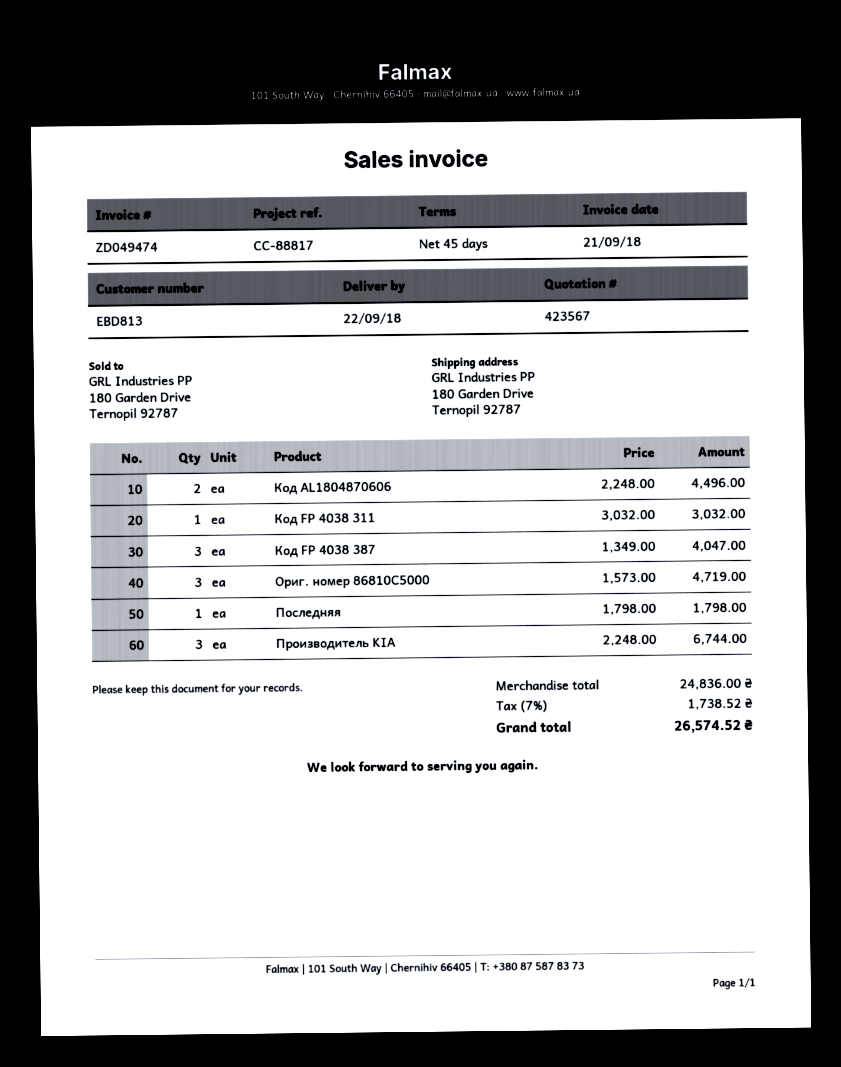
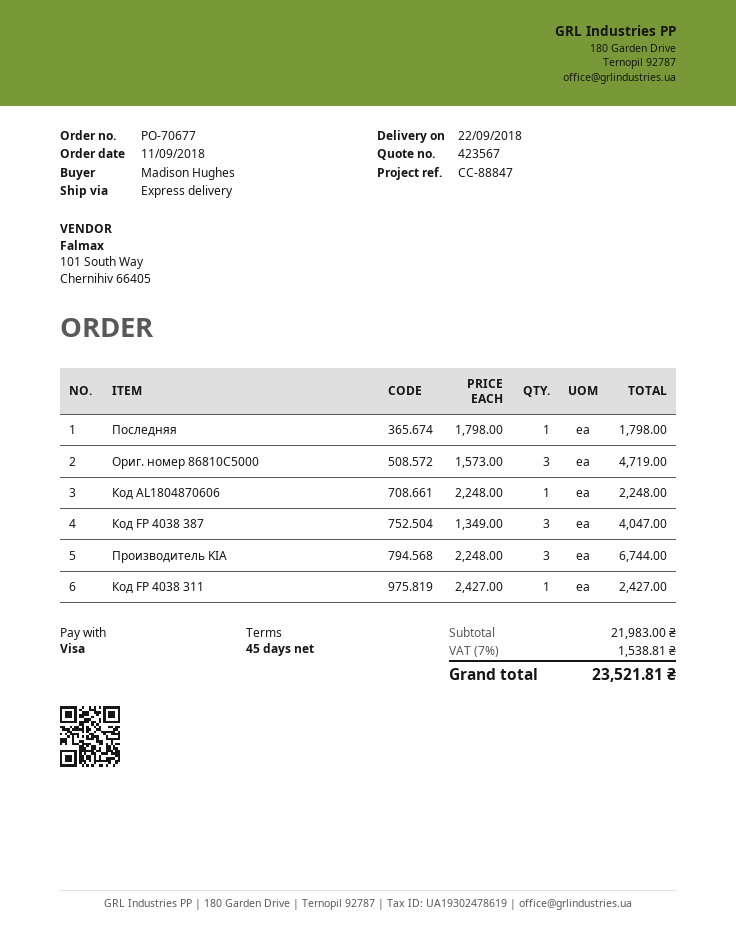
reference: CC-88817 -> CC-88847
Код AL1804870606: 2 x 2248.00 = 4496.00 -> 1 x 2248.00 = 2248.00
Код FP 4038 311: 1 x 3032.00 = 3032.00 -> 1 x 2427.00 = 2427.00
subtotal: 24836.00 -> 21983.00
tax: 7% = 1738.52 -> 7% = 1538.81
total: 26574.52 -> 23521.81

